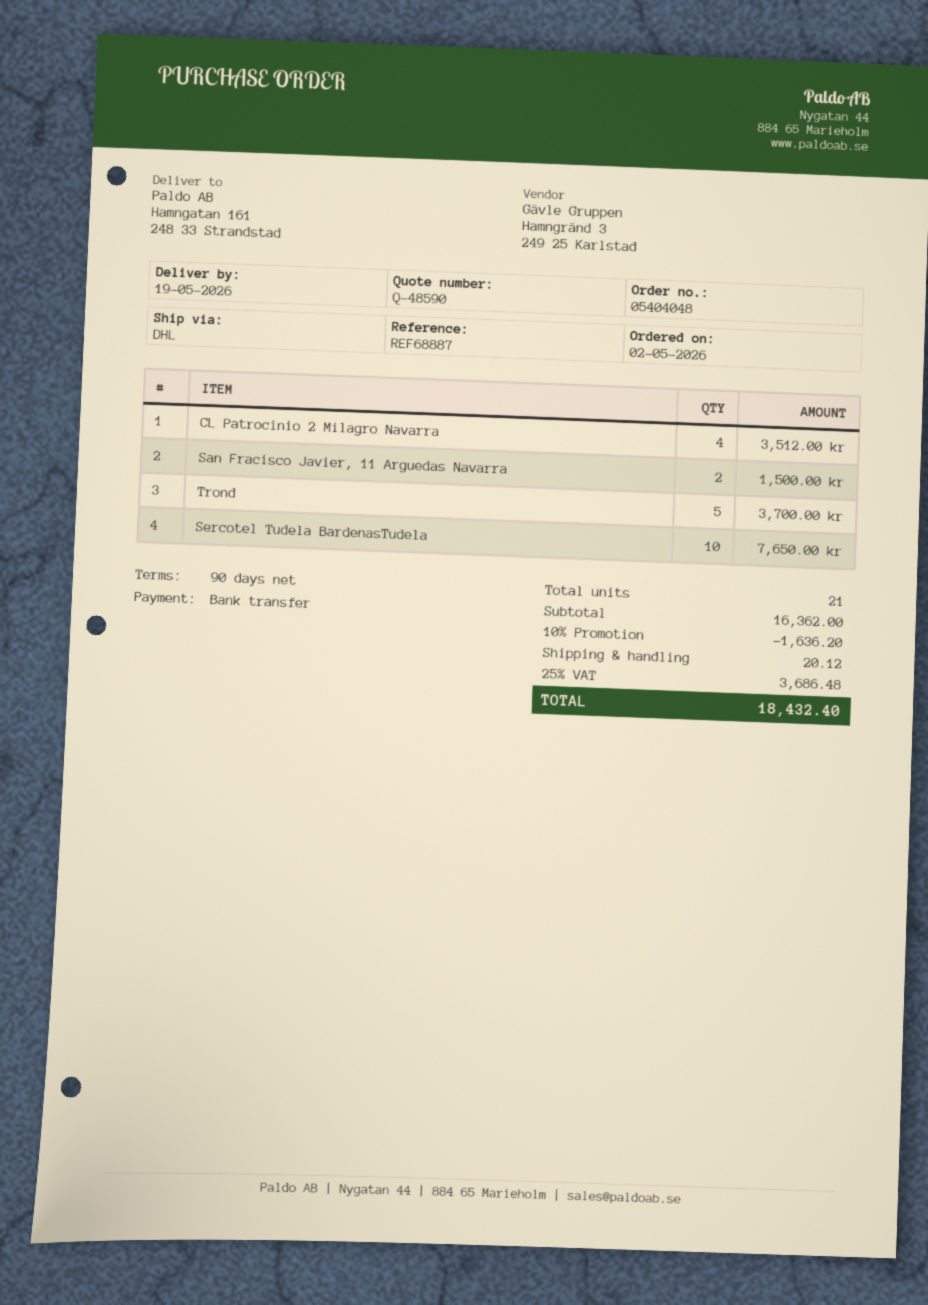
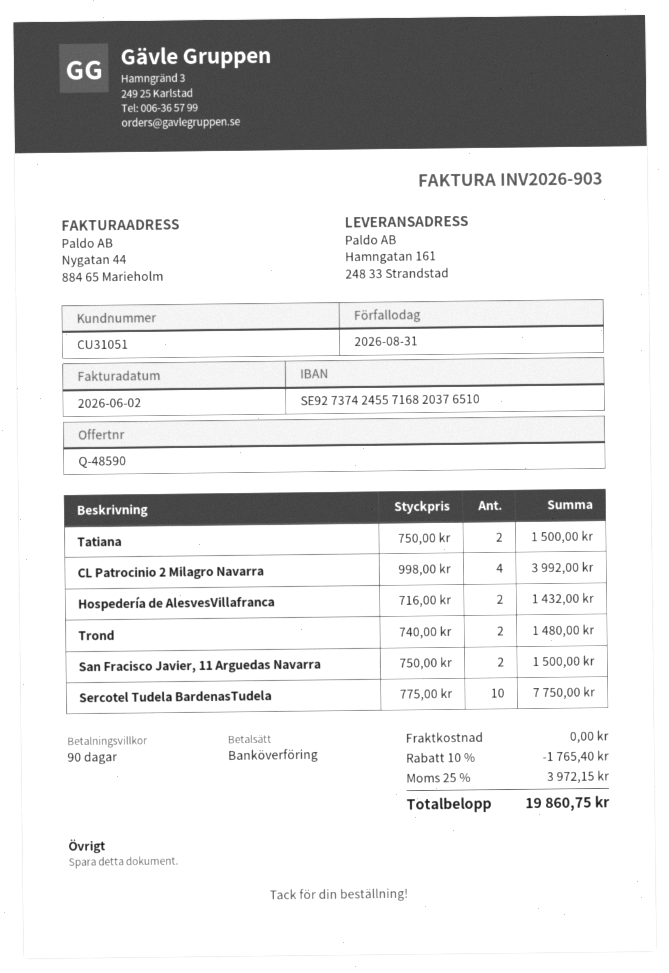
CL Patrocinio 2 Milagro Navarra: 4 for 3512.00 -> 4 for 3992.00
Trond: 5 for 3700.00 -> 2 for 1480.00
Sercotel Tudela BardenasTudela: 10 for 7650.00 -> 10 for 7750.00
Tatiana: none -> 2 for 1500.00
Hospedería de AlesvesVillafranca: none -> 2 for 1432.00
discount: 10% = 1636.20 -> 10% = 1765.40
shipping: 20.12 -> 0.00
tax: 25% = 3686.48 -> 25% = 3972.15
total: 18432.40 -> 19860.75

